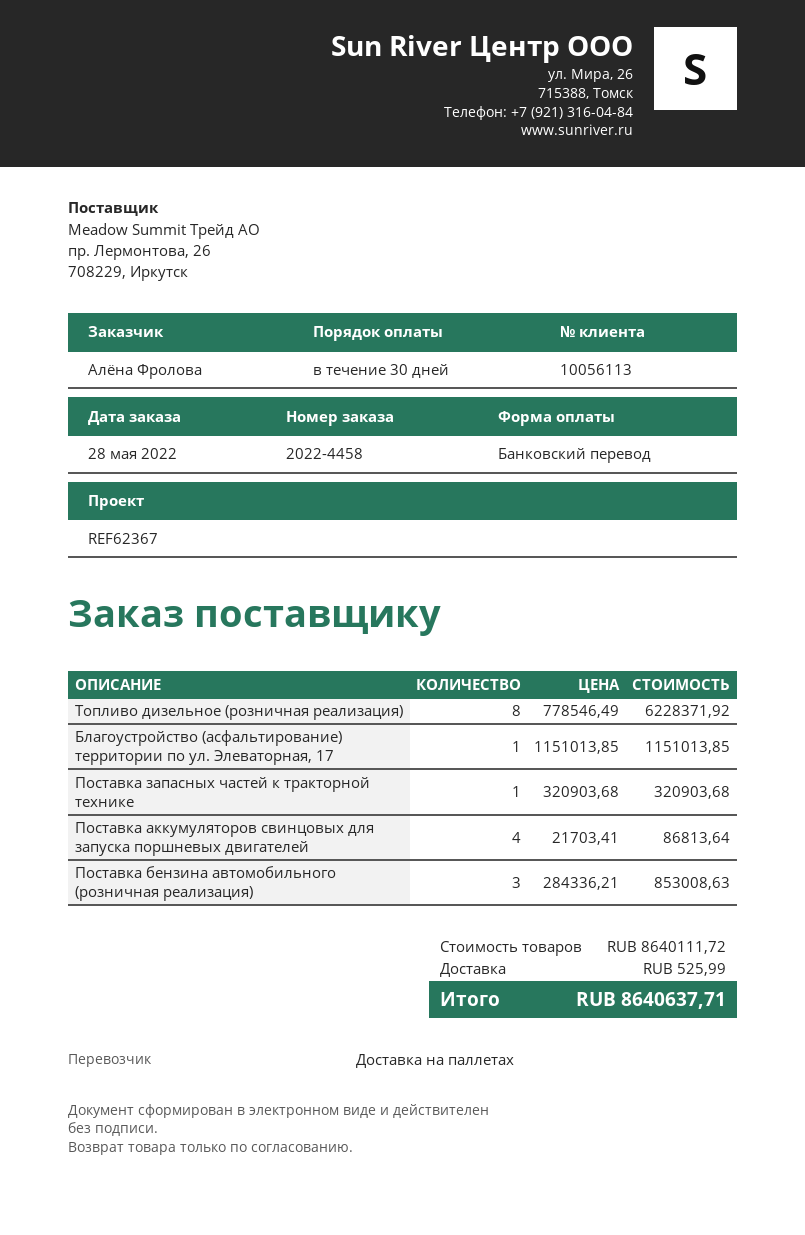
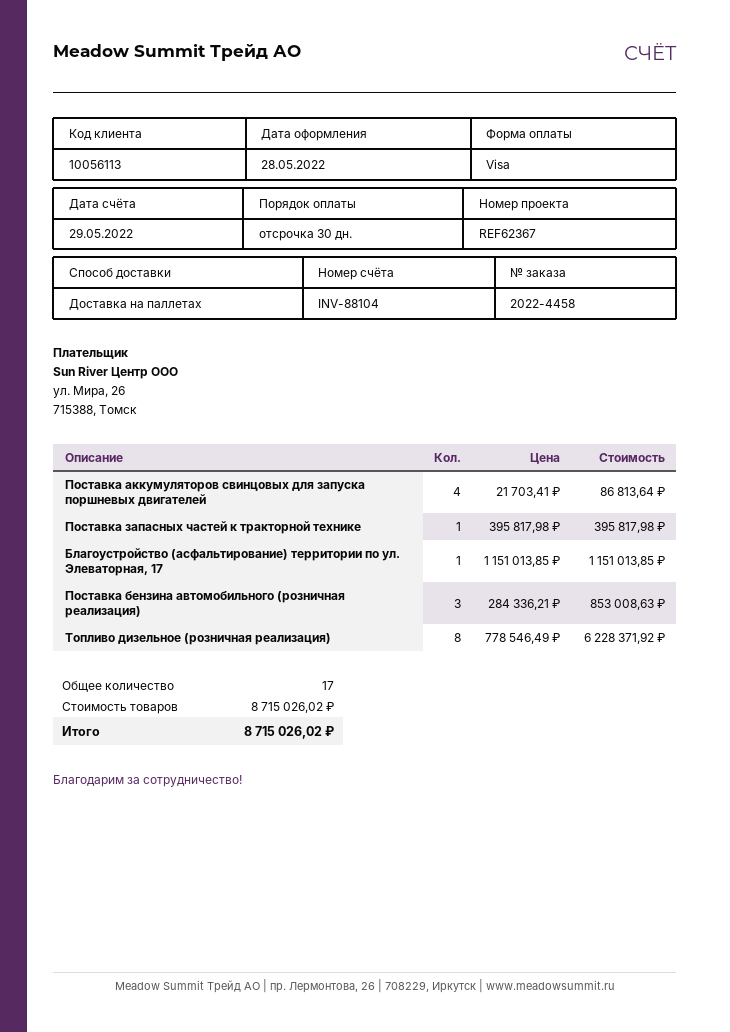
payment method: bank transfer -> Visa
Поставка запасных частей к тракторной технике: 1 x 320903.68 = 320903.68 -> 1 x 395817.98 = 395817.98
subtotal: 8640111.72 -> 8715026.02
shipping: 525.99 -> none
total: 8640637.71 -> 8715026.02

